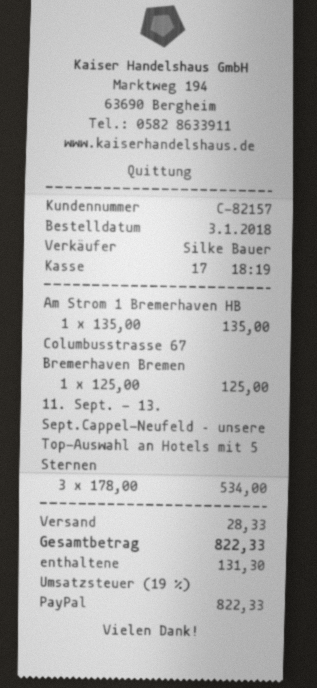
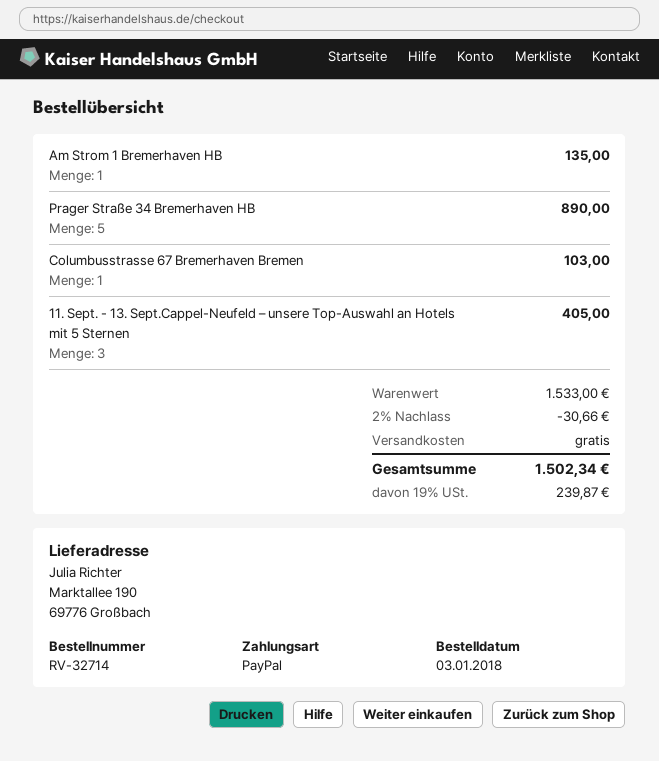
Columbusstrasse 67 Bremerhaven Bremen: 1 for 125.00 -> 1 for 103.00
11. Sept. - 13. Sept.Cappel-Neufeld – unsere Top-Auswahl an Hotels mit 5 Sternen: 3 for 534.00 -> 3 for 405.00
Prager Straße 34 Bremerhaven HB: none -> 5 for 890.00
discount: none -> 2% = 30.66
shipping: 28.33 -> 0.00
tax: 19% = 131.30 -> 19% = 239.87
total: 822.33 -> 1502.34

